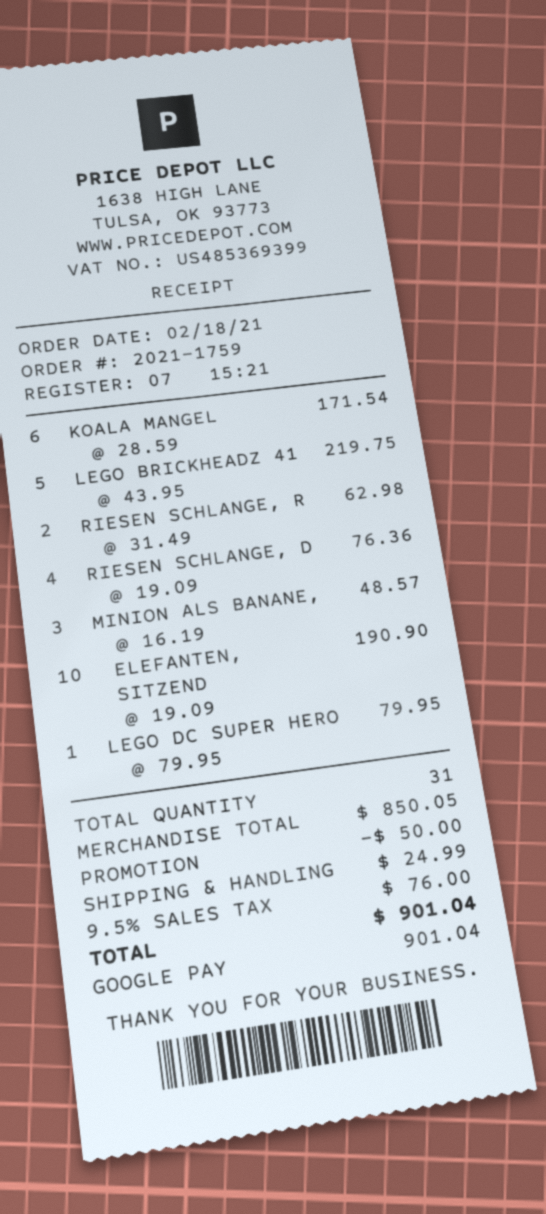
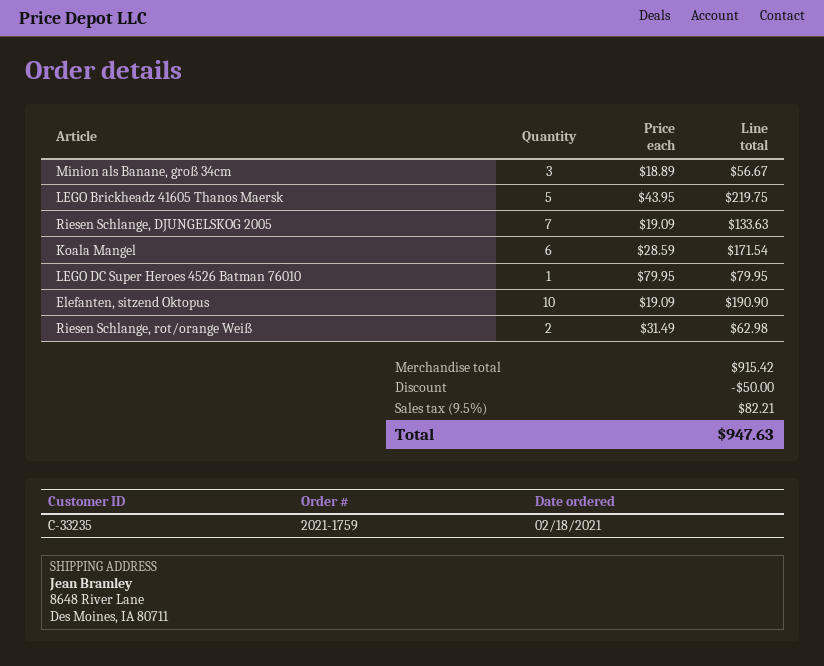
RIESEN SCHLANGE, D: 4 x 19.09 = 76.36 -> 7 x 19.09 = 133.63
MINION ALS BANANE,: 3 x 16.19 = 48.57 -> 3 x 18.89 = 56.67
subtotal: 850.05 -> 915.42
shipping: 24.99 -> none
tax: 9.5% = 76.00 -> 9.5% = 82.21
total: 901.04 -> 947.63

